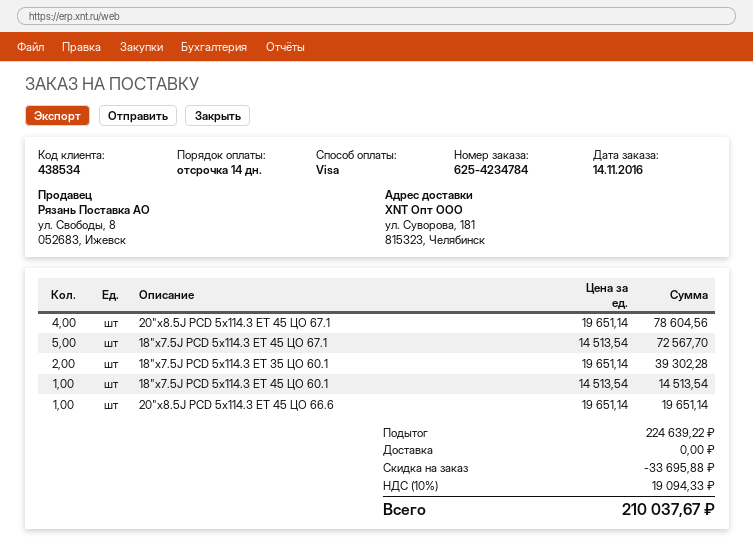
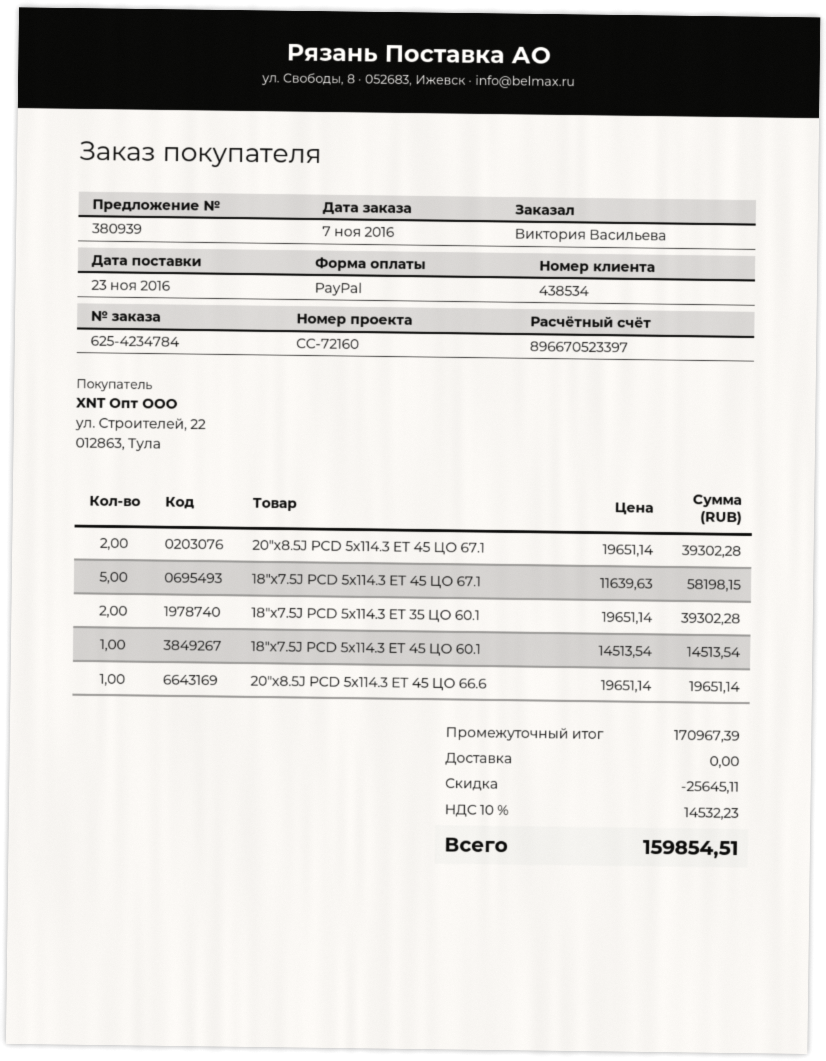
order date: 2016-11-14 -> 2016-11-07
payment method: Visa -> PayPal
20"x8.5J PCD 5x114.3 ЕТ 45 ЦО 67.1: 4 x 19651.14 = 78604.56 -> 2 x 19651.14 = 39302.28
18"x7.5J PCD 5x114.3 ЕТ 45 ЦО 67.1: 5 x 14513.54 = 72567.70 -> 5 x 11639.63 = 58198.15
subtotal: 224639.22 -> 170967.39
discount: 33695.88 -> 25645.11
tax: 10% = 19094.33 -> 10% = 14532.23
total: 210037.67 -> 159854.51

